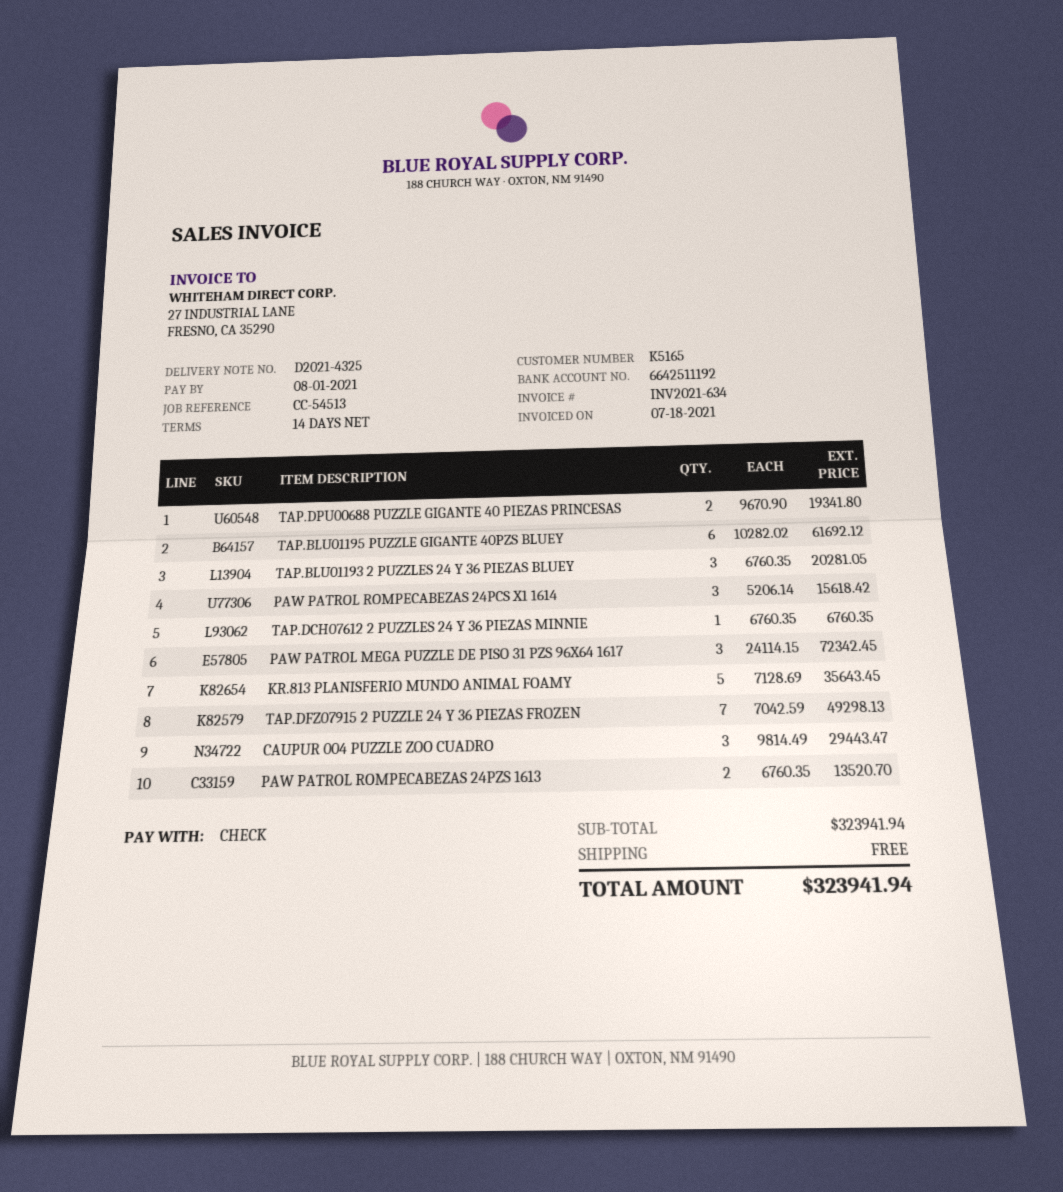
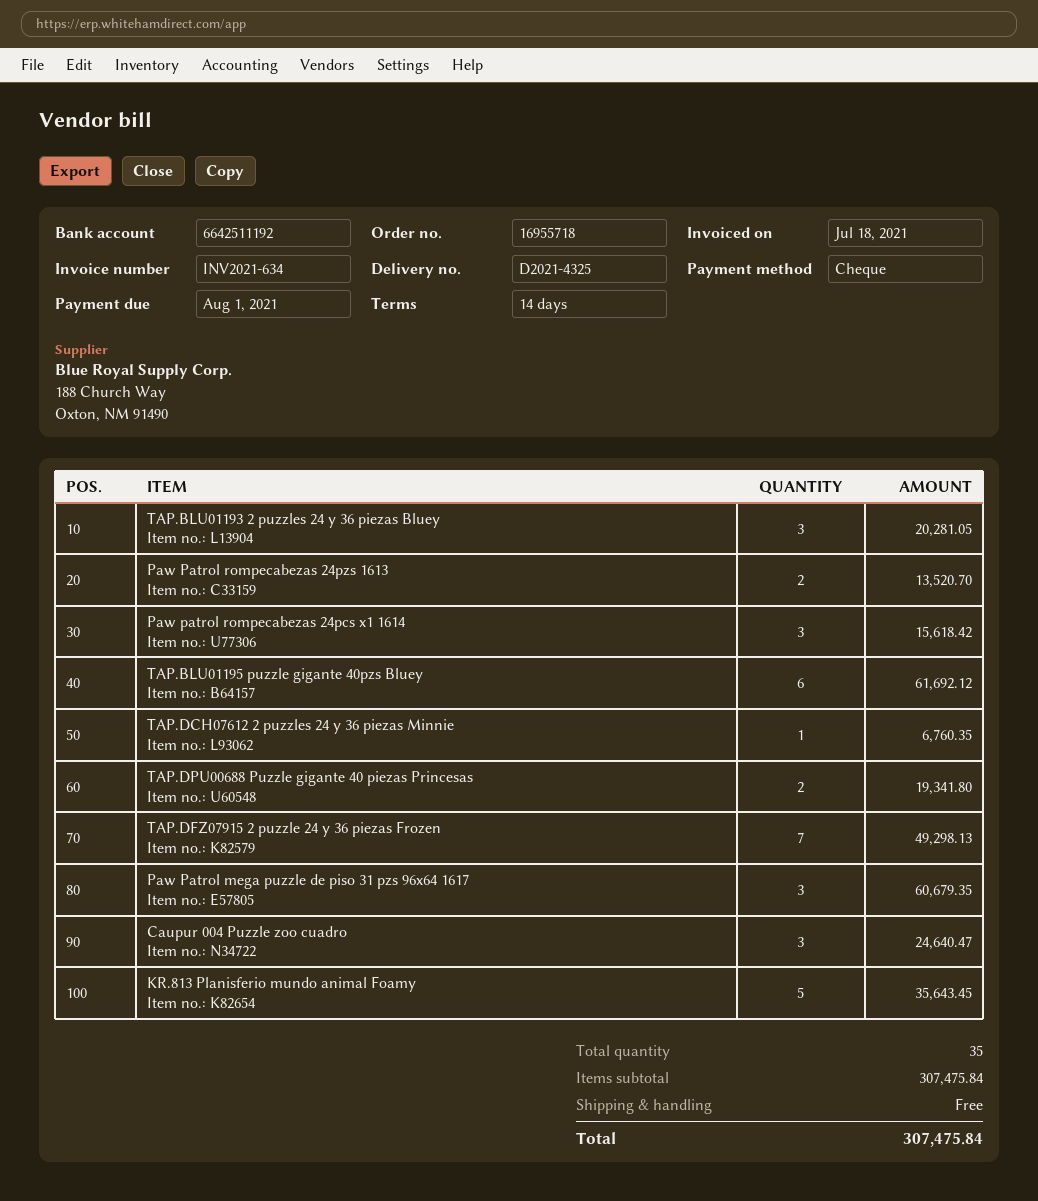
PAW PATROL MEGA PUZZLE DE PISO 31 PZS 96X64 1617: 3 for 72342.45 -> 3 for 60679.35
CAUPUR 004 PUZZLE ZOO CUADRO: 3 for 29443.47 -> 3 for 24640.47
subtotal: 323941.94 -> 307475.84
total: 323941.94 -> 307475.84

